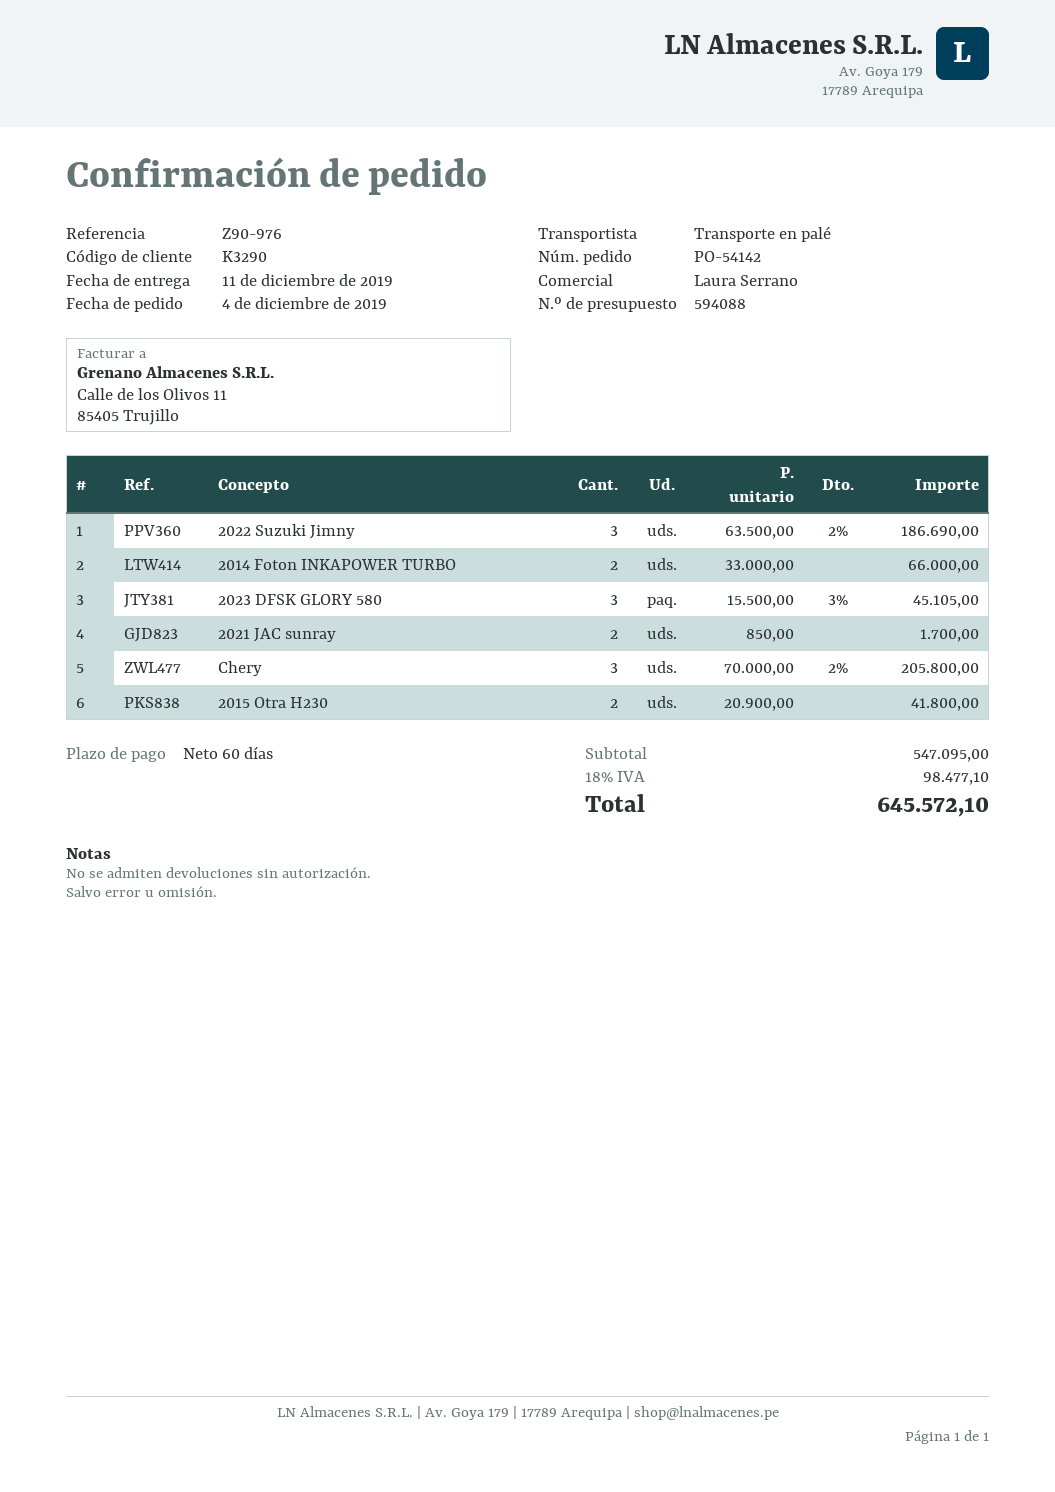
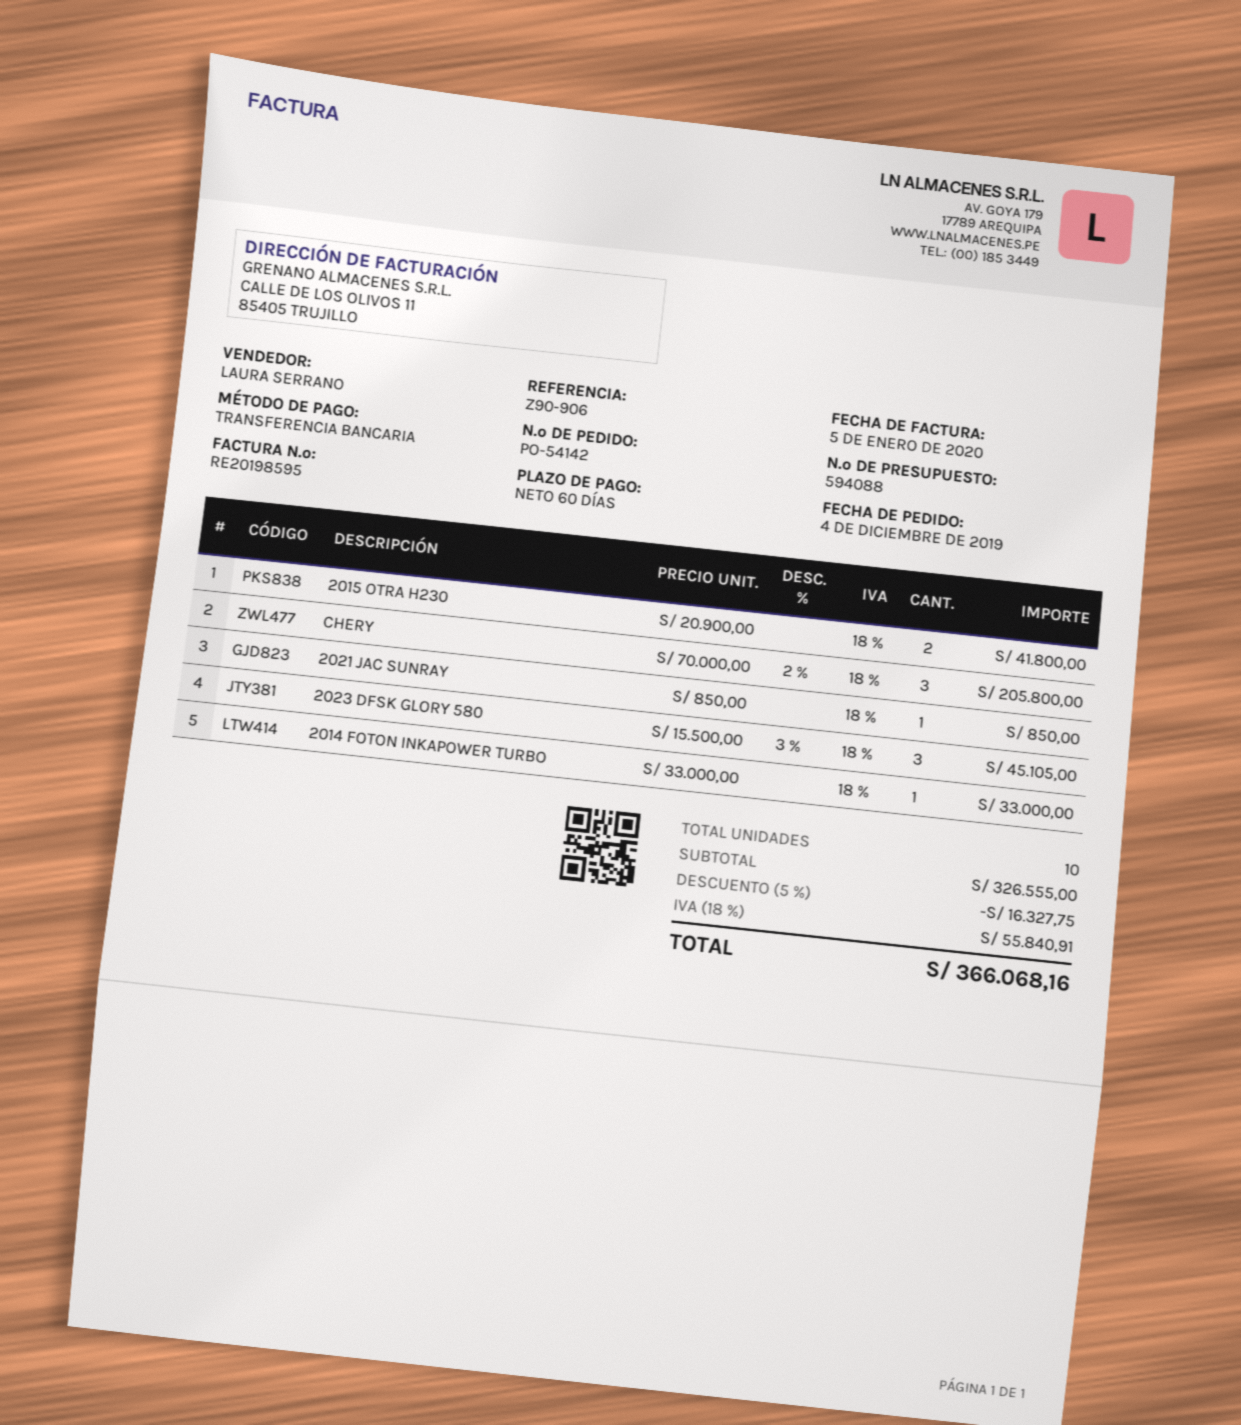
reference: Z90-976 -> Z90-906
2022 Suzuki Jimny: 3 x 63500.00 - 2% = 186690.00 -> none
2014 Foton INKAPOWER TURBO: 2 x 33000.00 = 66000.00 -> 1 x 33000.00 = 33000.00
2021 JAC sunray: 2 x 850.00 = 1700.00 -> 1 x 850.00 = 850.00
subtotal: 547095.00 -> 326555.00
discount: none -> 5% = 16327.75
tax: 18% = 98477.10 -> 18% = 55840.91
total: 645572.10 -> 366068.16

